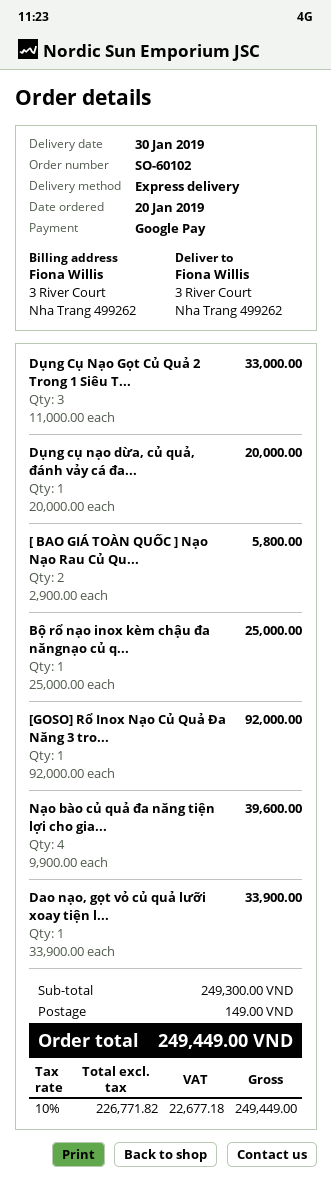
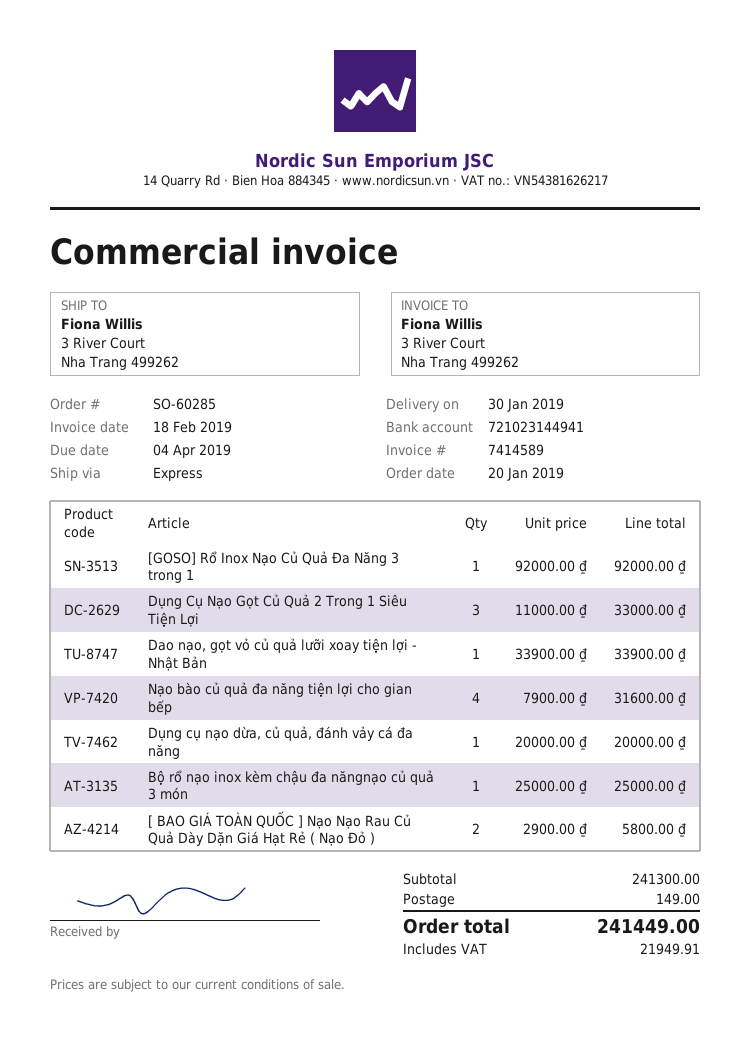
order number: SO-60102 -> SO-60285
Nạo bào củ quả đa năng tiện lợi cho gia...: 4 x 9900.00 = 39600.00 -> 4 x 7900.00 = 31600.00
subtotal: 249300.00 -> 241300.00
tax: 22677.18 -> 21949.91
total: 249449.00 -> 241449.00

